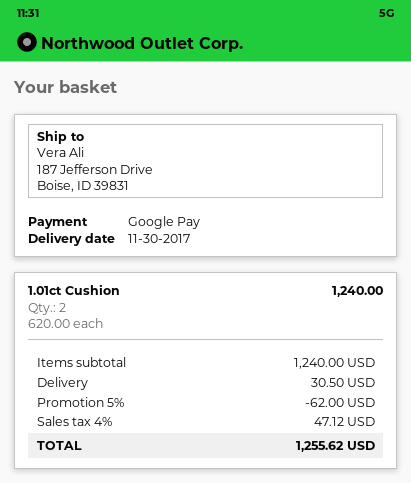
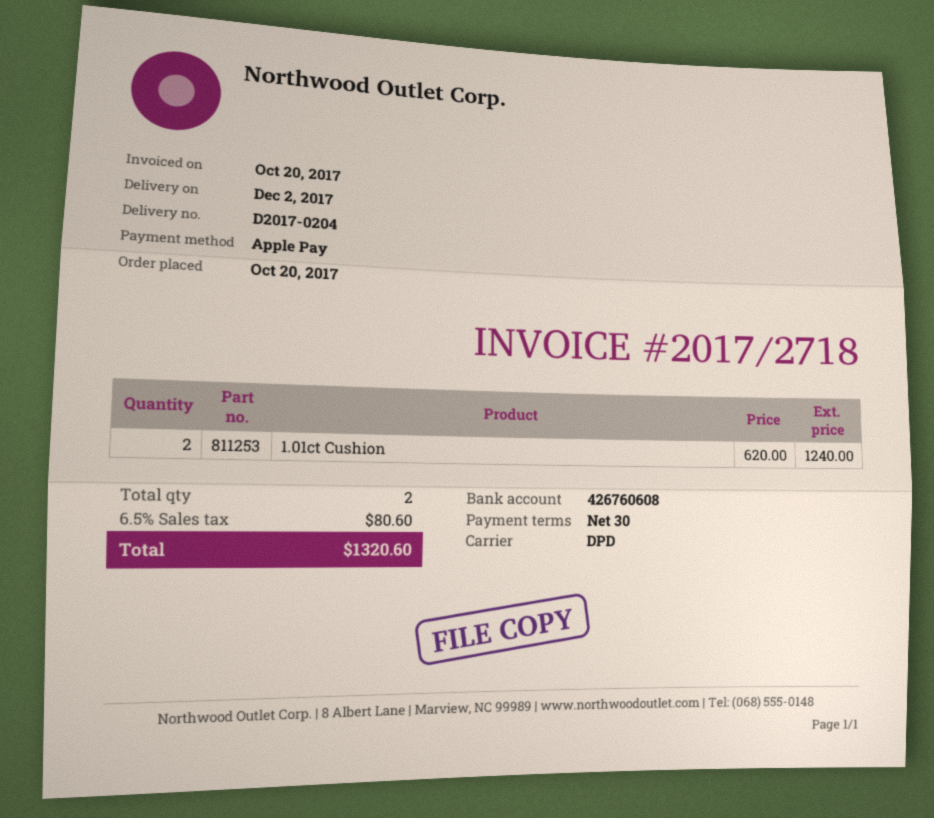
delivery date: 2017-11-30 -> 2017-12-02
payment method: Google Pay -> Apple Pay
discount: 5% = 62.00 -> none
shipping: 30.50 -> none
tax: 4% = 47.12 -> 6.5% = 80.60
total: 1255.62 -> 1320.60

